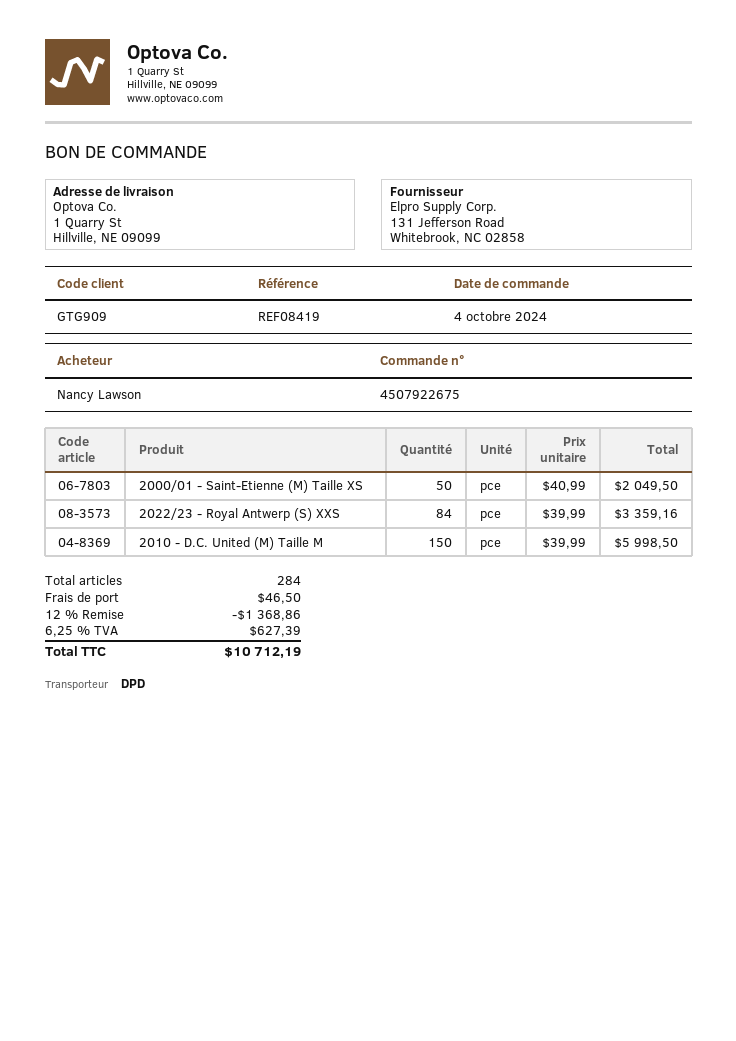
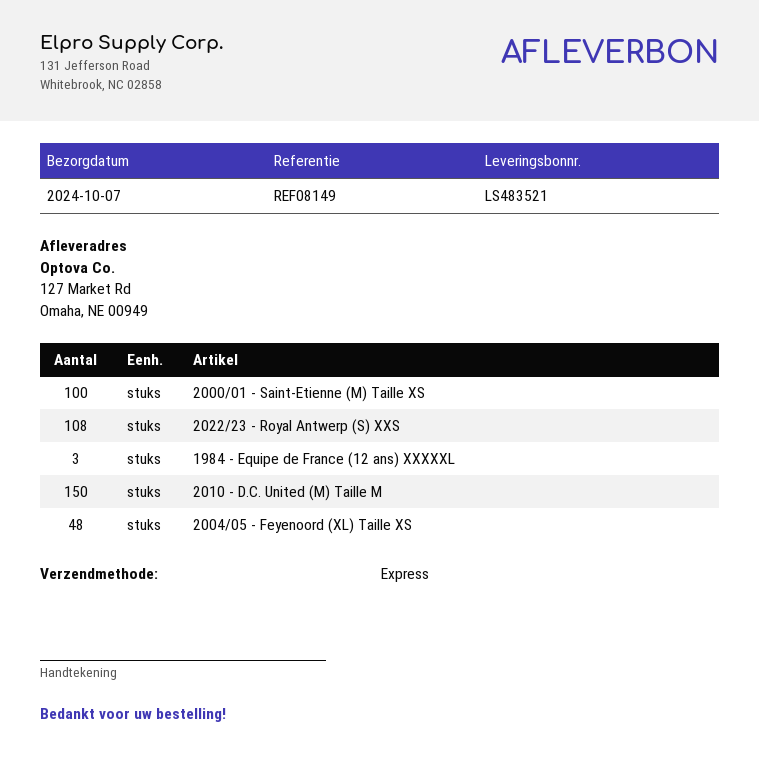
reference: REF08419 -> REF08149
shipping method: DPD -> express
ship to: 1 Quarry St, Hillville, NE 09099 -> 127 Market Rd, Omaha, NE 00949
2000/01 - Saint-Etienne (M) Taille XS: 50 -> 100
2022/23 - Royal Antwerp (S) XXS: 84 -> 108
1984 - Equipe de France (12 ans) XXXXXL: none -> 3
2004/05 - Feyenoord (XL) Taille XS: none -> 48

